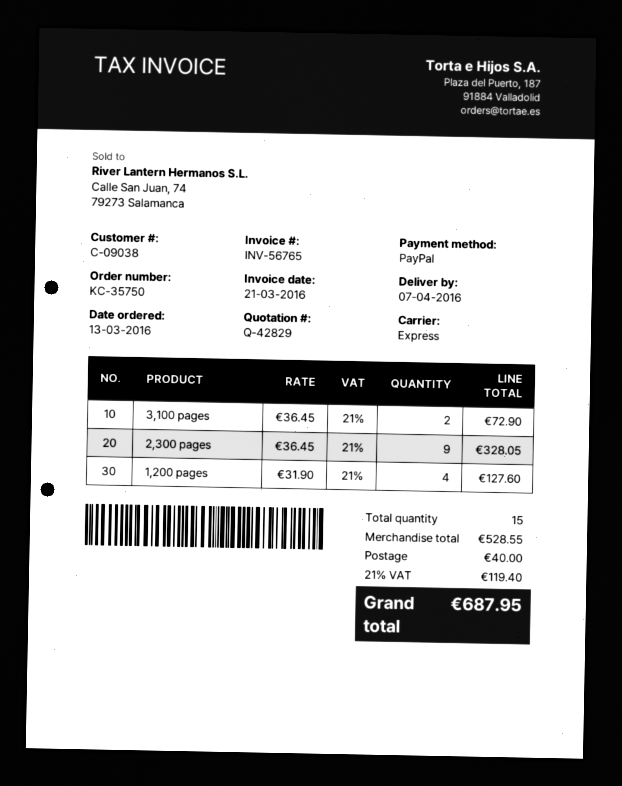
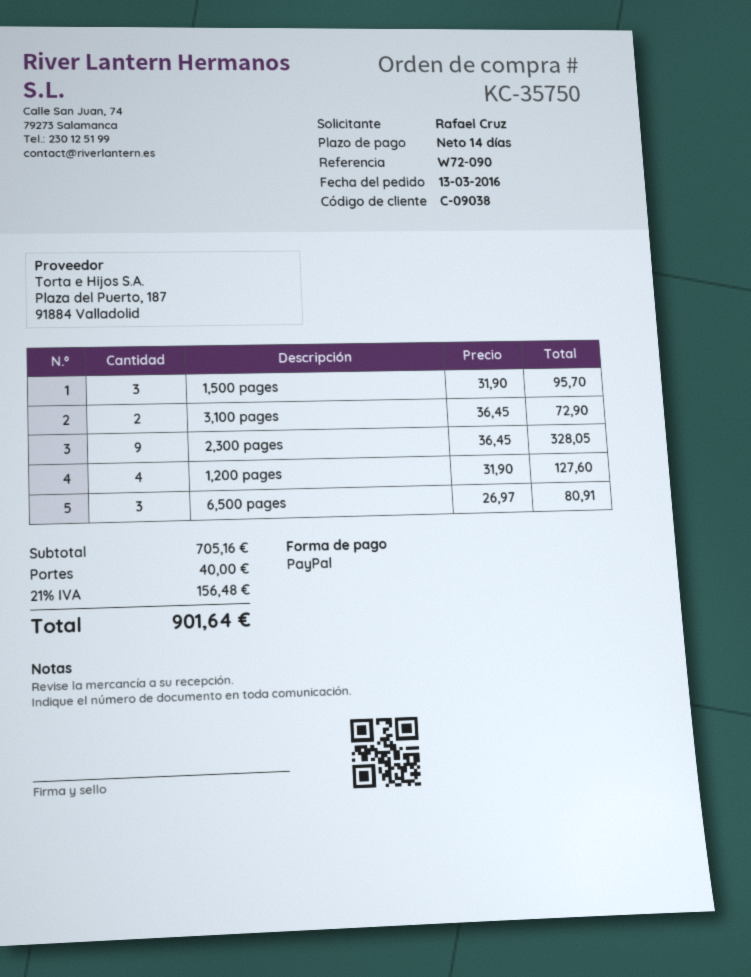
1,500 pages: none -> 3 x 31.90 = 95.70
6,500 pages: none -> 3 x 26.97 = 80.91
subtotal: 528.55 -> 705.16
tax: 21% = 119.40 -> 21% = 156.48
total: 687.95 -> 901.64

